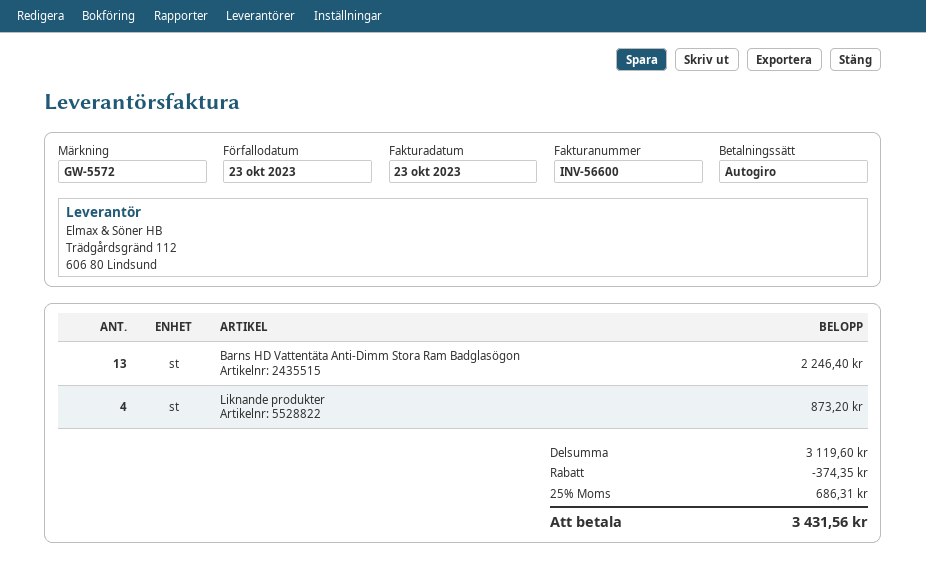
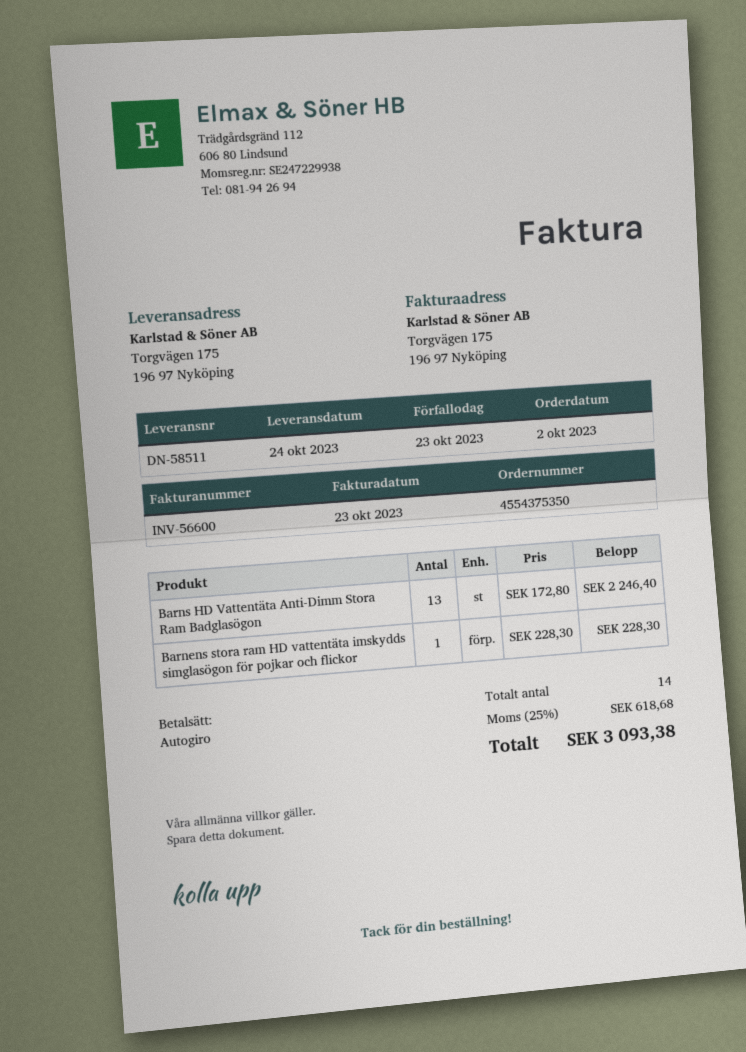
Liknande produkter: 4 for 873.20 -> none
Barnens stora ram HD vattentäta imskydds simglasögon för pojkar och flickor: none -> 1 for 228.30
discount: 374.35 -> none
tax: 25% = 686.31 -> 25% = 618.68
total: 3431.56 -> 3093.38

